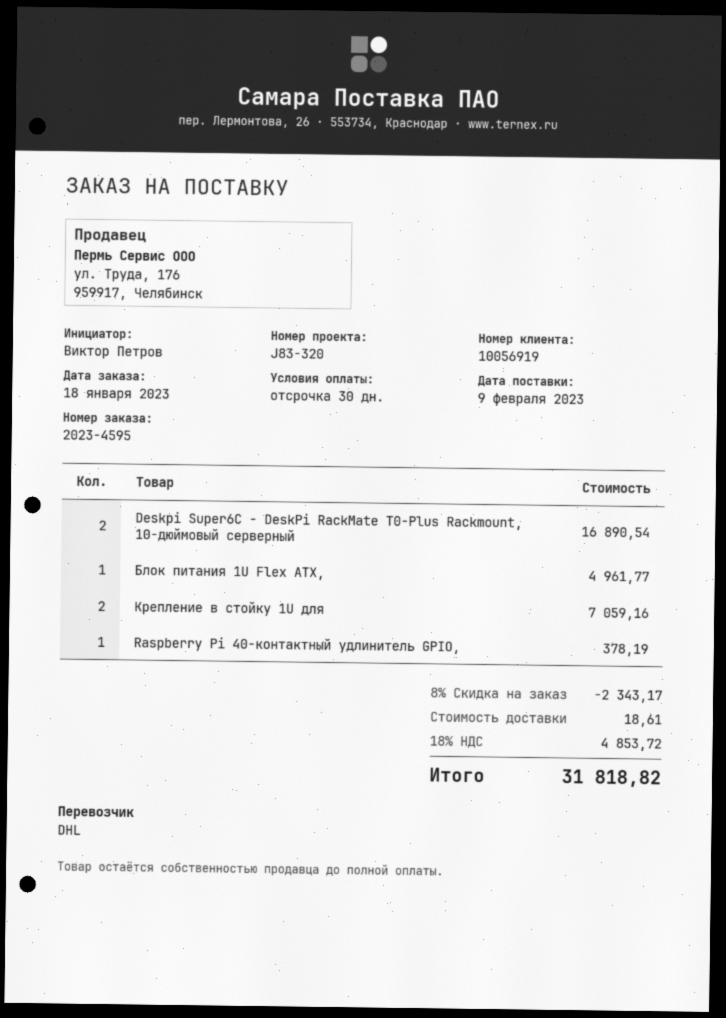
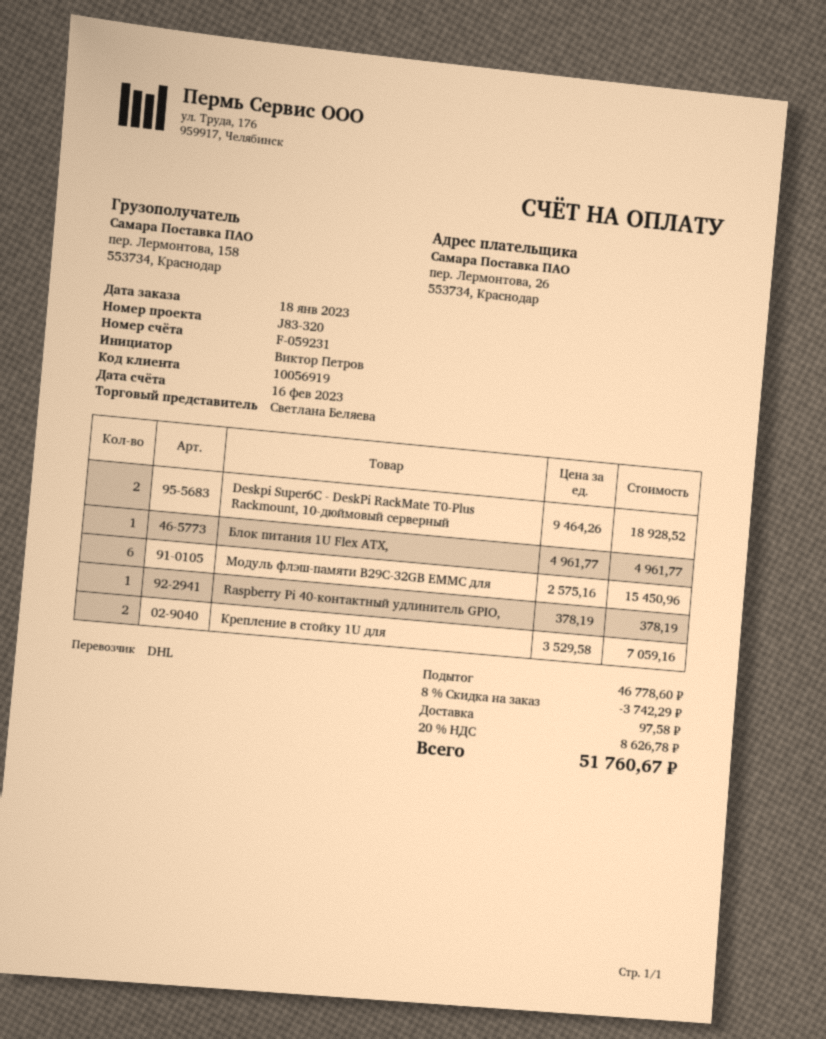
Deskpi Super6C - DeskPi RackMate T0-Plus Rackmount, 10-дюймовый серверный: 2 for 16890.54 -> 2 for 18928.52
Модуль флэш-памяти B29C-32GB EMMC для: none -> 6 for 15450.96
discount: 8% = 2343.17 -> 8% = 3742.29
shipping: 18.61 -> 97.58
tax: 18% = 4853.72 -> 20% = 8626.78
total: 31818.82 -> 51760.67

